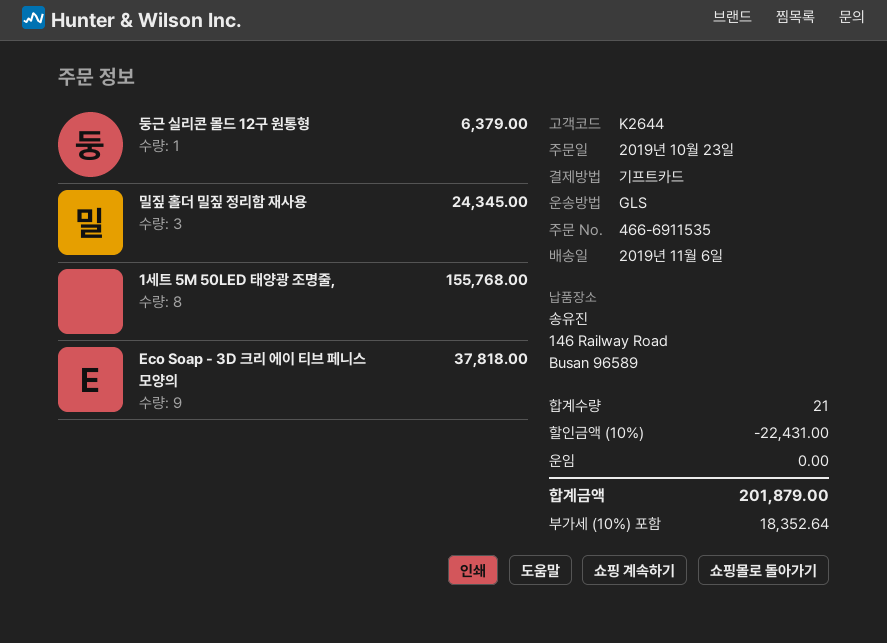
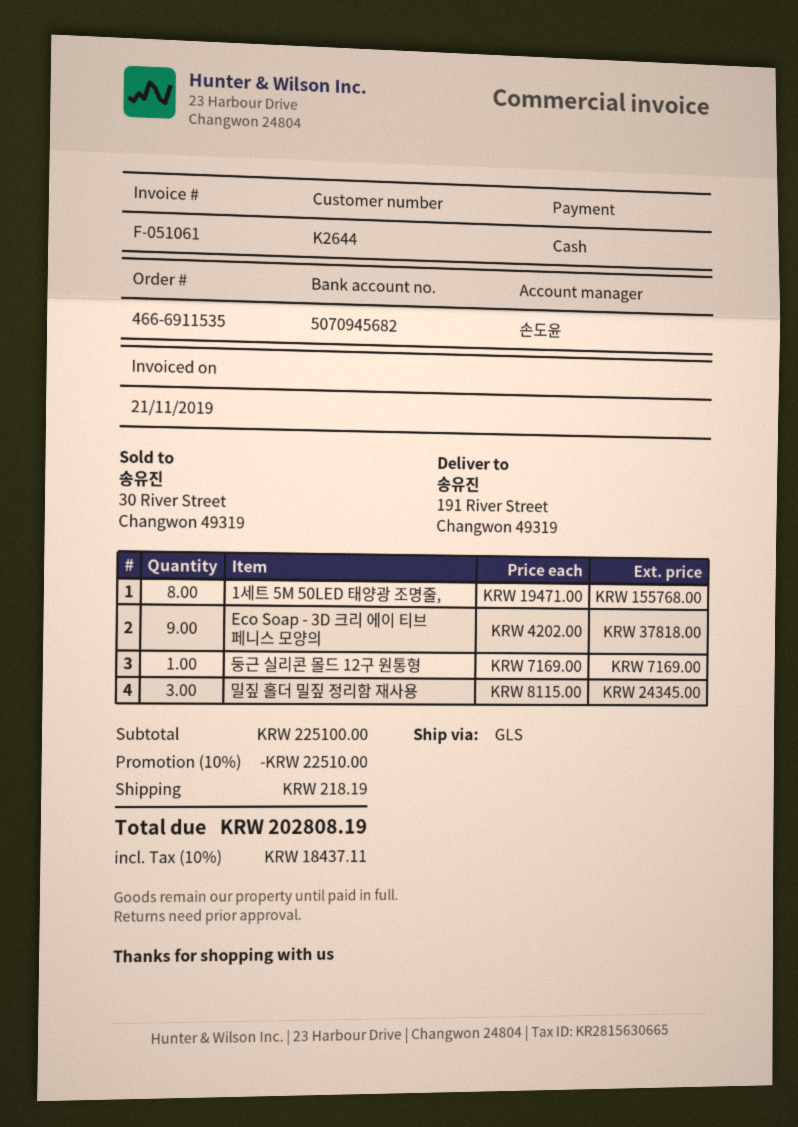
payment method: gift card -> cash
ship to: 146 Railway Road, Busan 96589 -> 191 River Street, Changwon 49319
둥근 실리콘 몰드 12구 원통형: 1 for 6379.00 -> 1 for 7169.00
discount: 10% = 22431.00 -> 10% = 22510.00
shipping: 0.00 -> 218.19
tax: 10% = 18352.64 -> 10% = 18437.11
total: 201879.00 -> 202808.19

